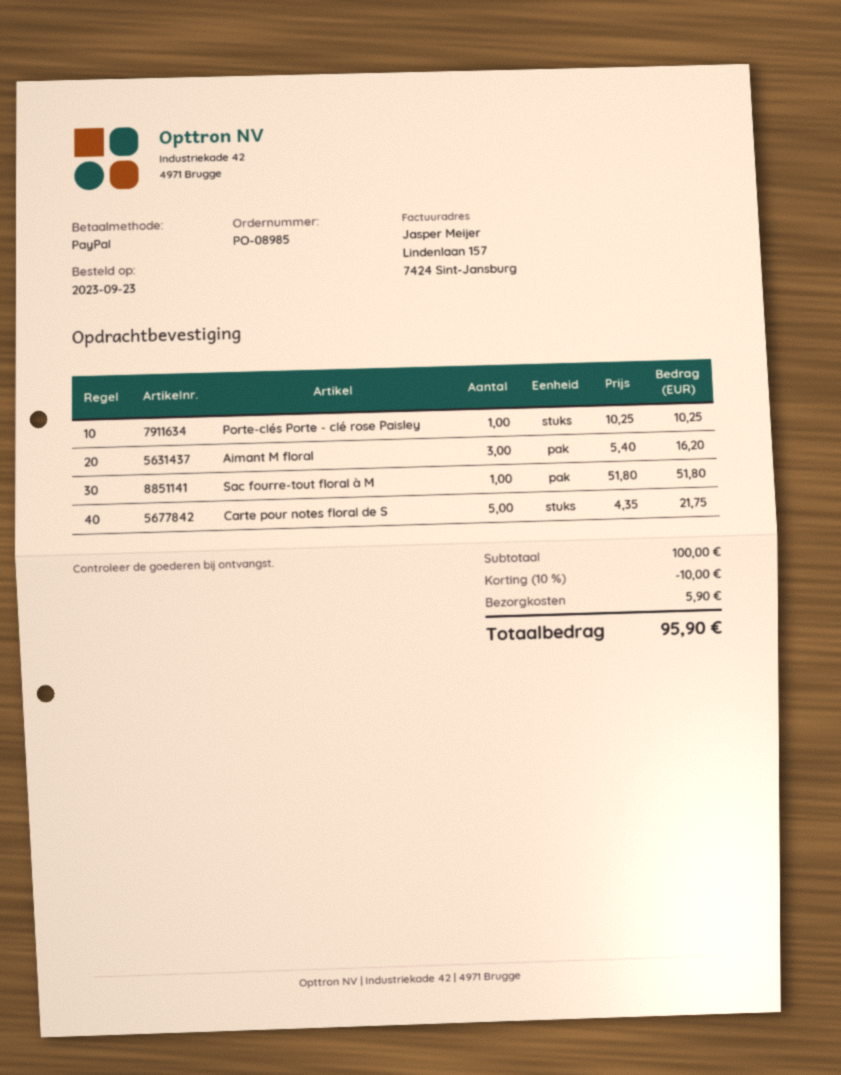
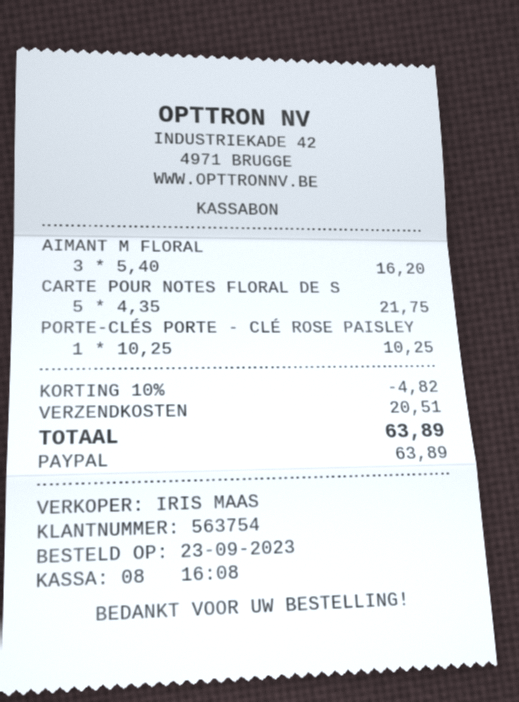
Sac fourre-tout floral à M: 1 x 51.80 = 51.80 -> none
discount: 10% = 10.00 -> 10% = 4.82
shipping: 5.90 -> 20.51
total: 95.90 -> 63.89

